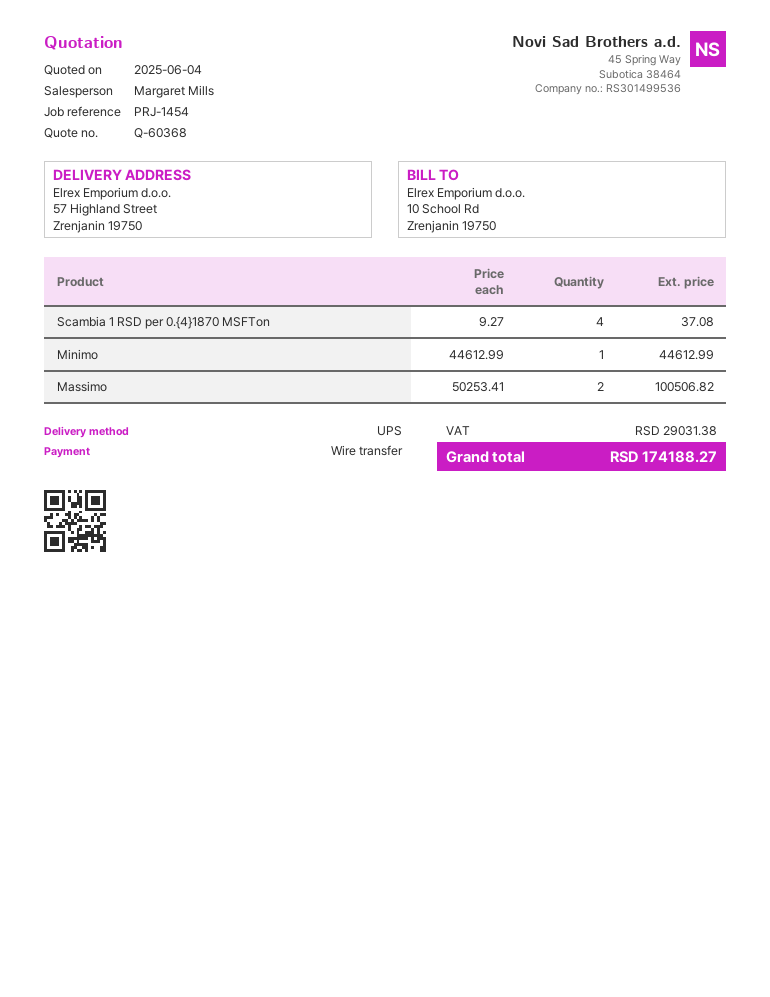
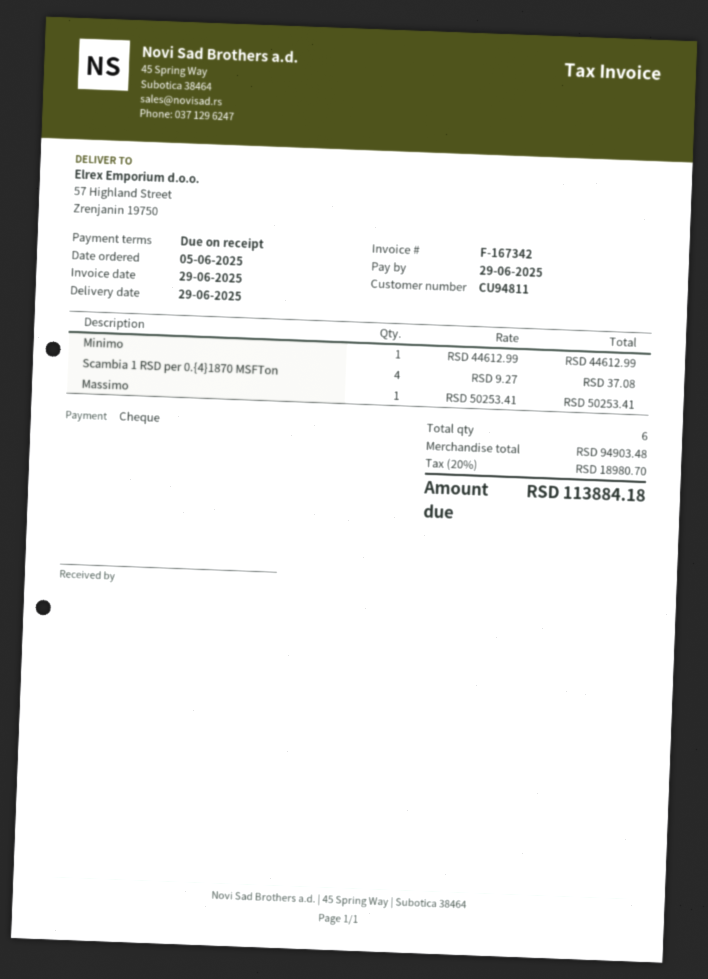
payment method: bank transfer -> cheque
Massimo: 2 x 50253.41 = 100506.82 -> 1 x 50253.41 = 50253.41
tax: 29031.38 -> 18980.70
total: 174188.27 -> 113884.18

